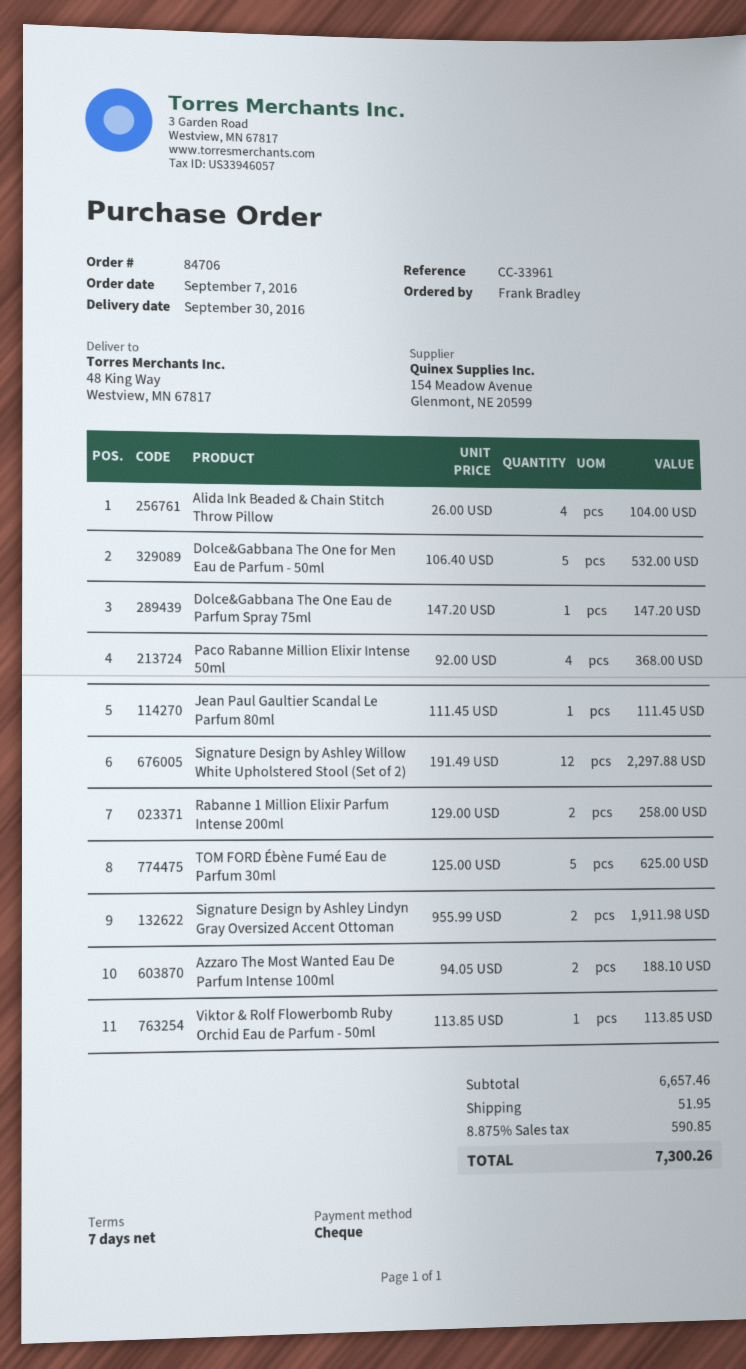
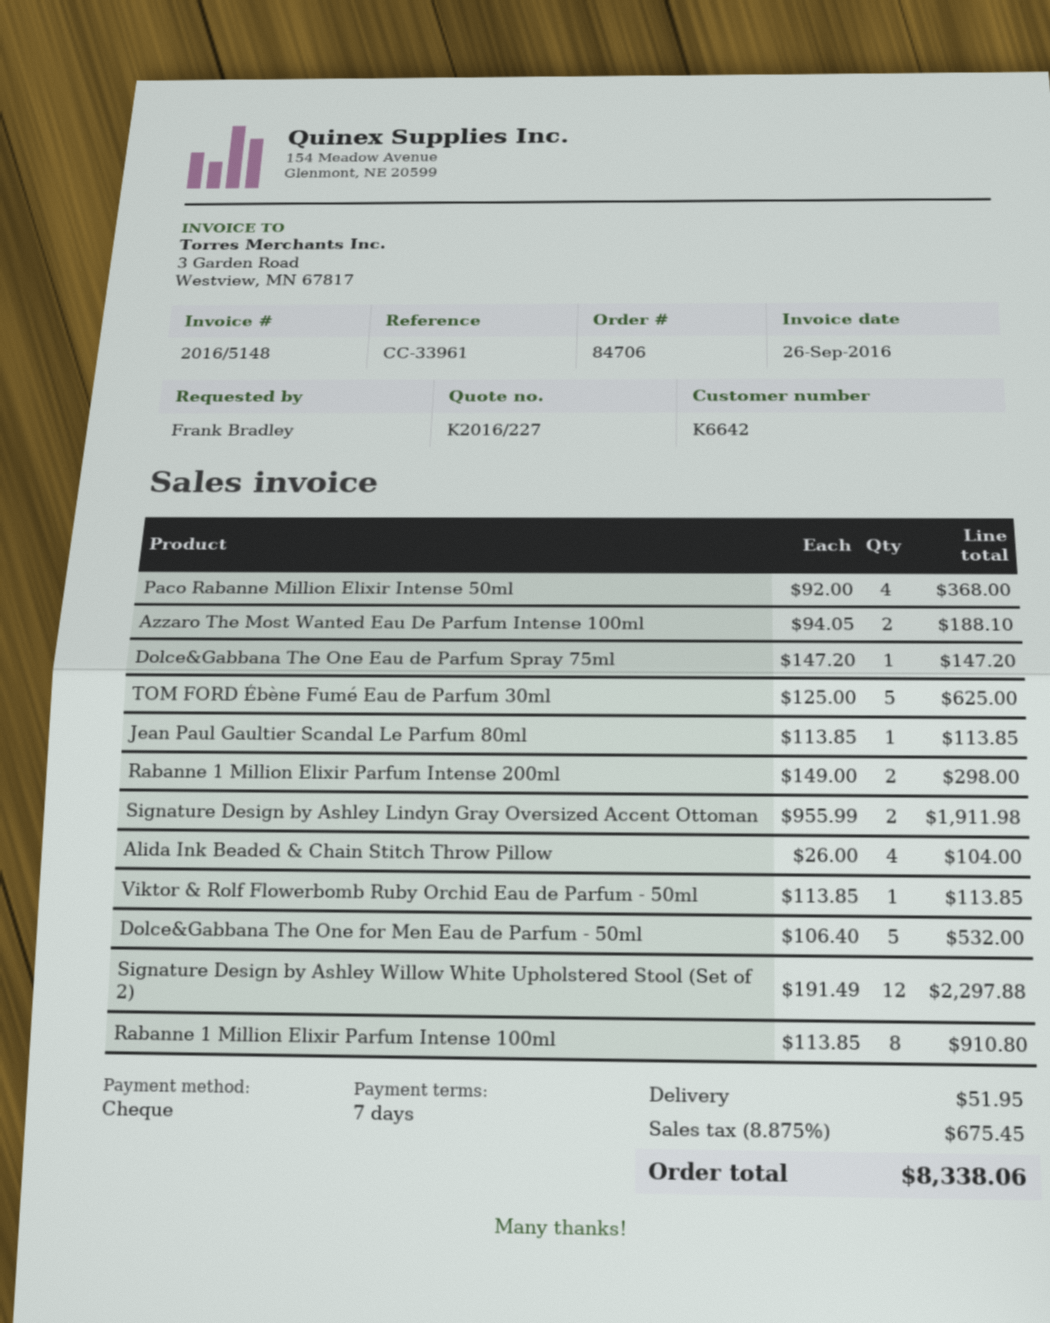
Jean Paul Gaultier Scandal Le Parfum 80ml: 1 x 111.45 = 111.45 -> 1 x 113.85 = 113.85
Rabanne 1 Million Elixir Parfum Intense 200ml: 2 x 129.00 = 258.00 -> 2 x 149.00 = 298.00
Rabanne 1 Million Elixir Parfum Intense 100ml: none -> 8 x 113.85 = 910.80
tax: 8.875% = 590.85 -> 8.875% = 675.45
total: 7300.26 -> 8338.06

